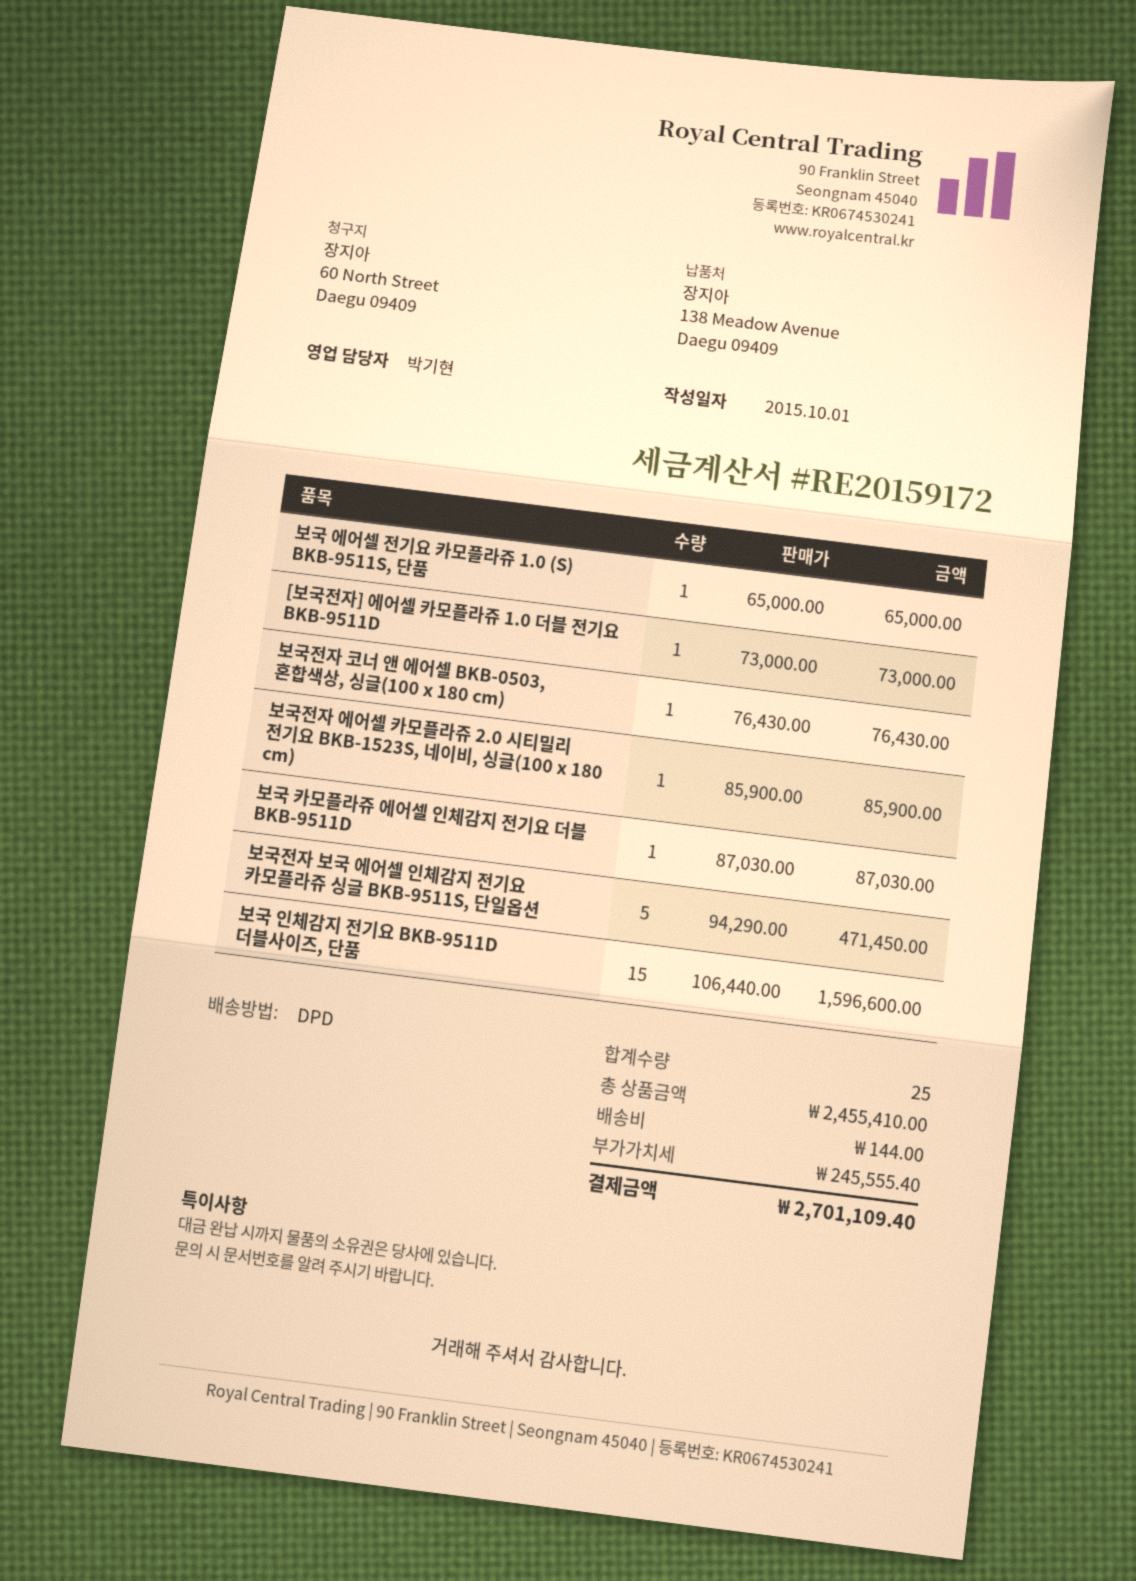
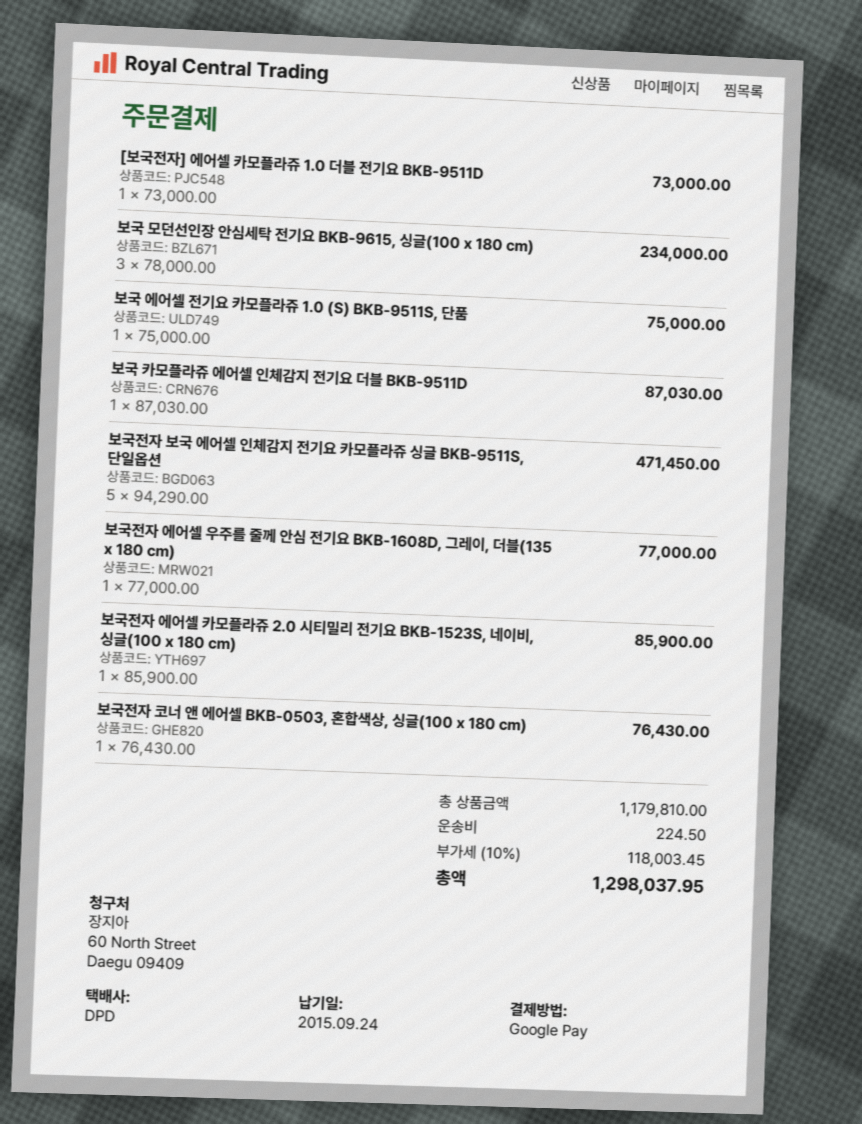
보국 에어셀 전기요 카모플라쥬 1.0 (S) BKB-9511S, 단품: 1 x 65000.00 = 65000.00 -> 1 x 75000.00 = 75000.00
보국 인체감지 전기요 BKB-9511D 더블사이즈, 단품: 15 x 106440.00 = 1596600.00 -> none
보국 모던선인장 안심세탁 전기요 BKB-9615, 싱글(100 x 180 cm): none -> 3 x 78000.00 = 234000.00
보국전자 에어셀 우주를 줄께 안심 전기요 BKB-1608D, 그레이, 더블(135 x 180 cm): none -> 1 x 77000.00 = 77000.00
subtotal: 2455410.00 -> 1179810.00
shipping: 144.00 -> 224.50
tax: 245555.40 -> 118003.45
total: 2701109.40 -> 1298037.95

